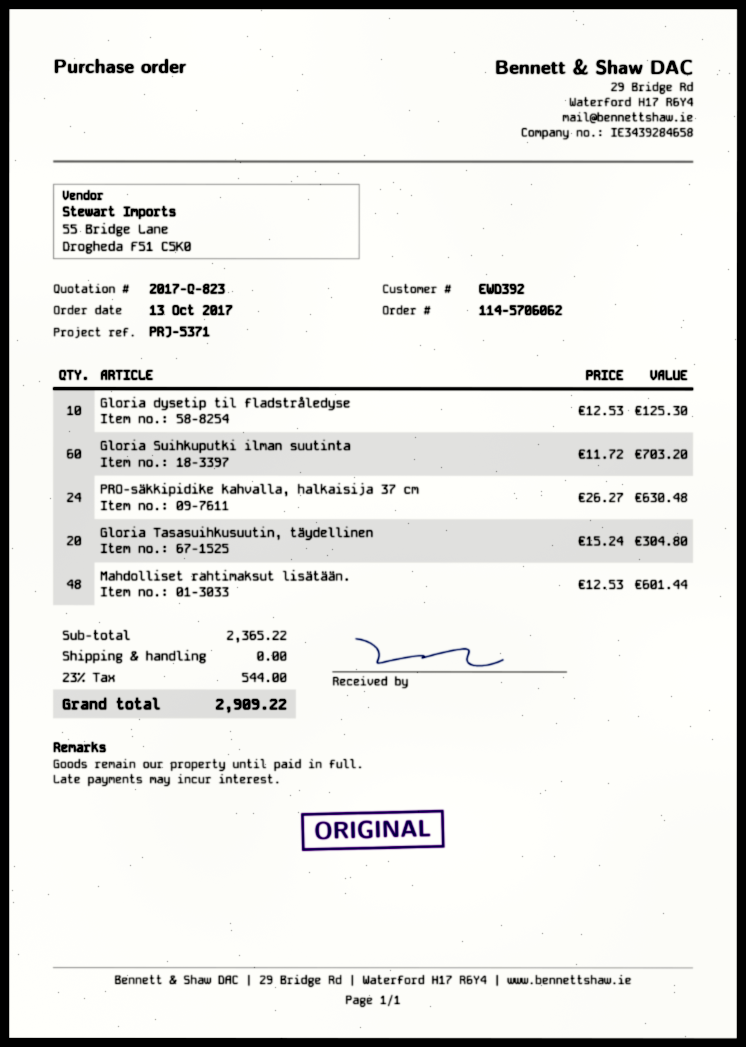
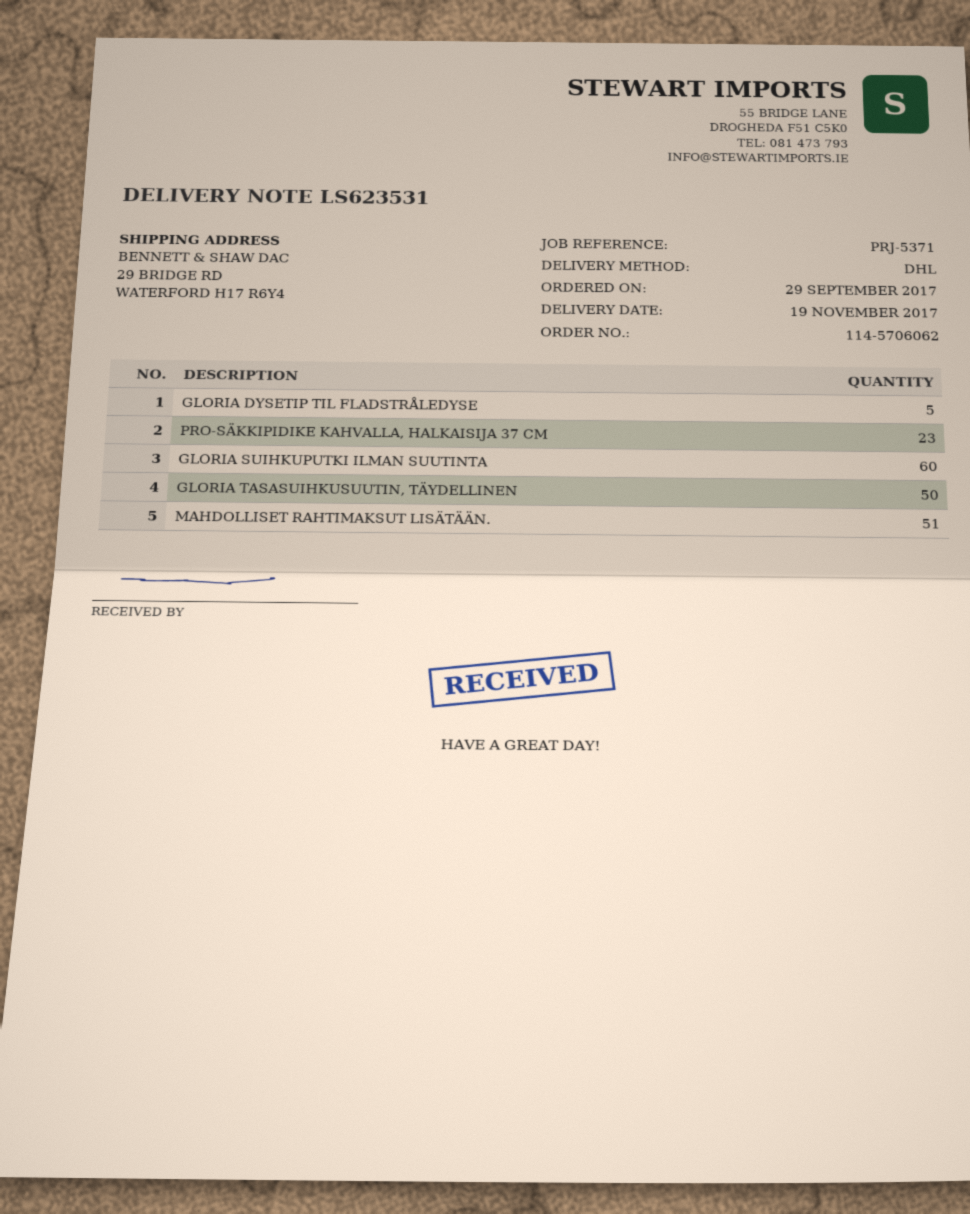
order date: 2017-10-13 -> 2017-09-29
Gloria dysetip til fladstråledyse: 10 -> 5
PRO-säkkipidike kahvalla, halkaisija 37 cm: 24 -> 23
Gloria Tasasuihkusuutin, täydellinen: 20 -> 50
Mahdolliset rahtimaksut lisätään.: 48 -> 51

